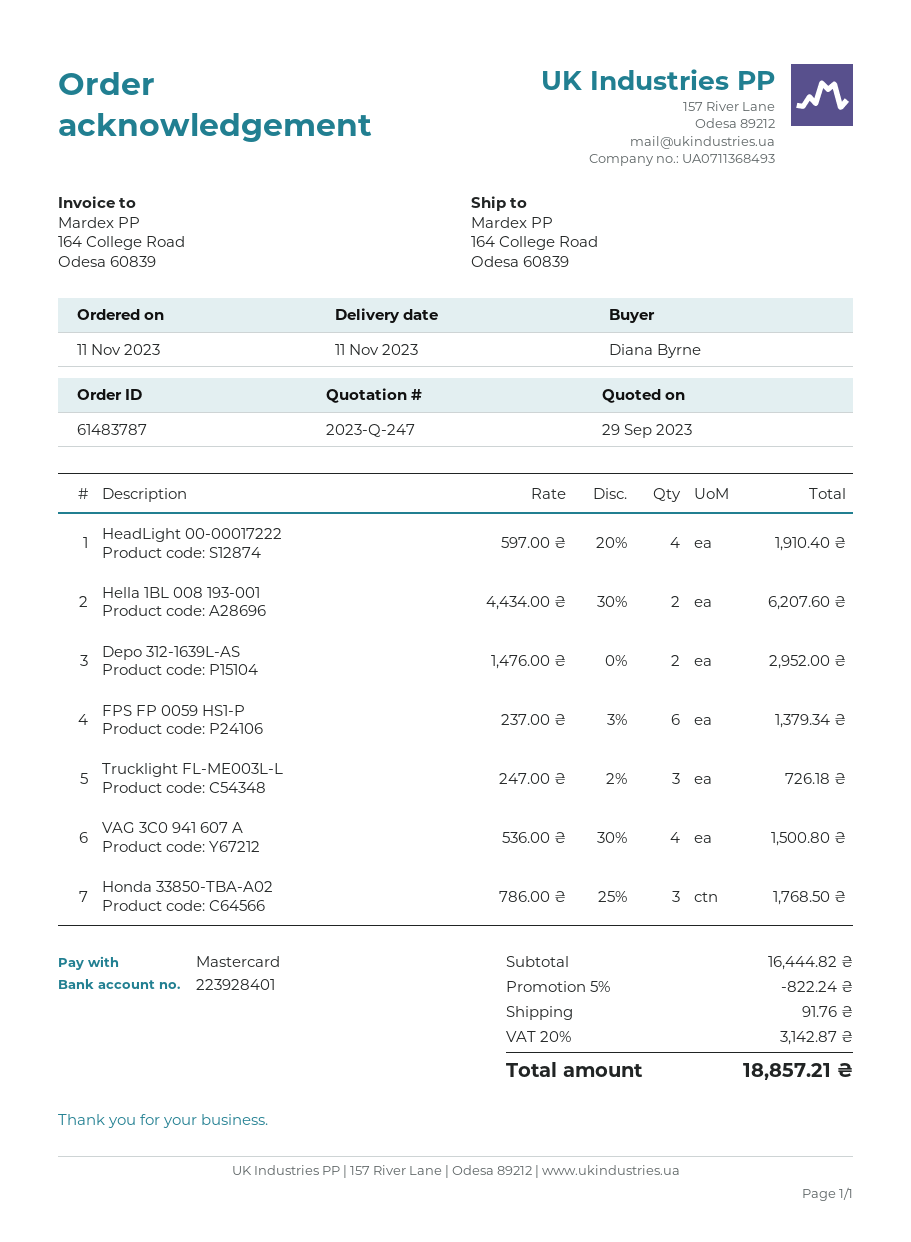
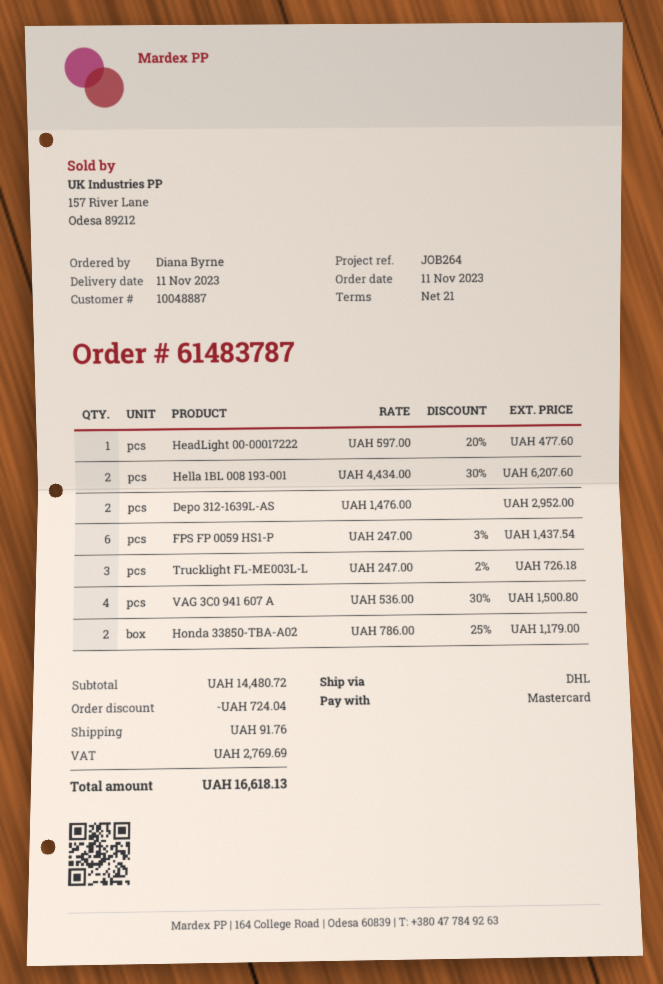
HeadLight 00-00017222: 4 x 597.00 - 20% = 1910.40 -> 1 x 597.00 - 20% = 477.60
FPS FP 0059 HS1-P: 6 x 237.00 - 3% = 1379.34 -> 6 x 247.00 - 3% = 1437.54
Honda 33850-TBA-A02: 3 x 786.00 - 25% = 1768.50 -> 2 x 786.00 - 25% = 1179.00
subtotal: 16444.82 -> 14480.72
discount: 822.24 -> 724.04
tax: 3142.87 -> 2769.69
total: 18857.21 -> 16618.13

